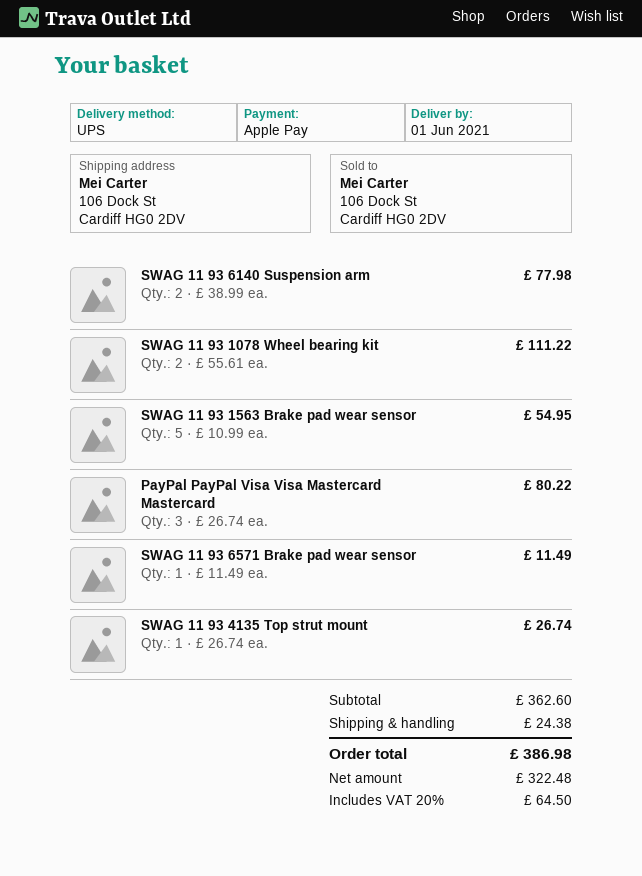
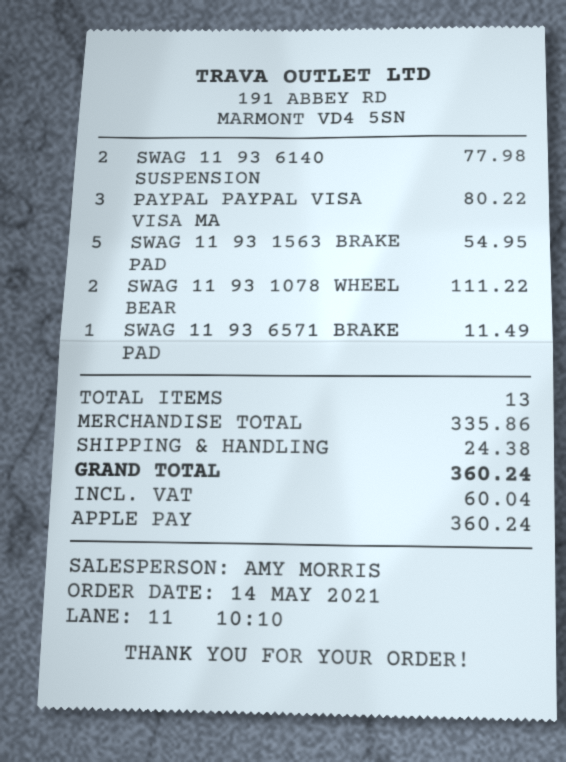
SWAG 11 93 4135 Top strut mount: 1 for 26.74 -> none
subtotal: 362.60 -> 335.86
tax: 64.50 -> 60.04
total: 386.98 -> 360.24

